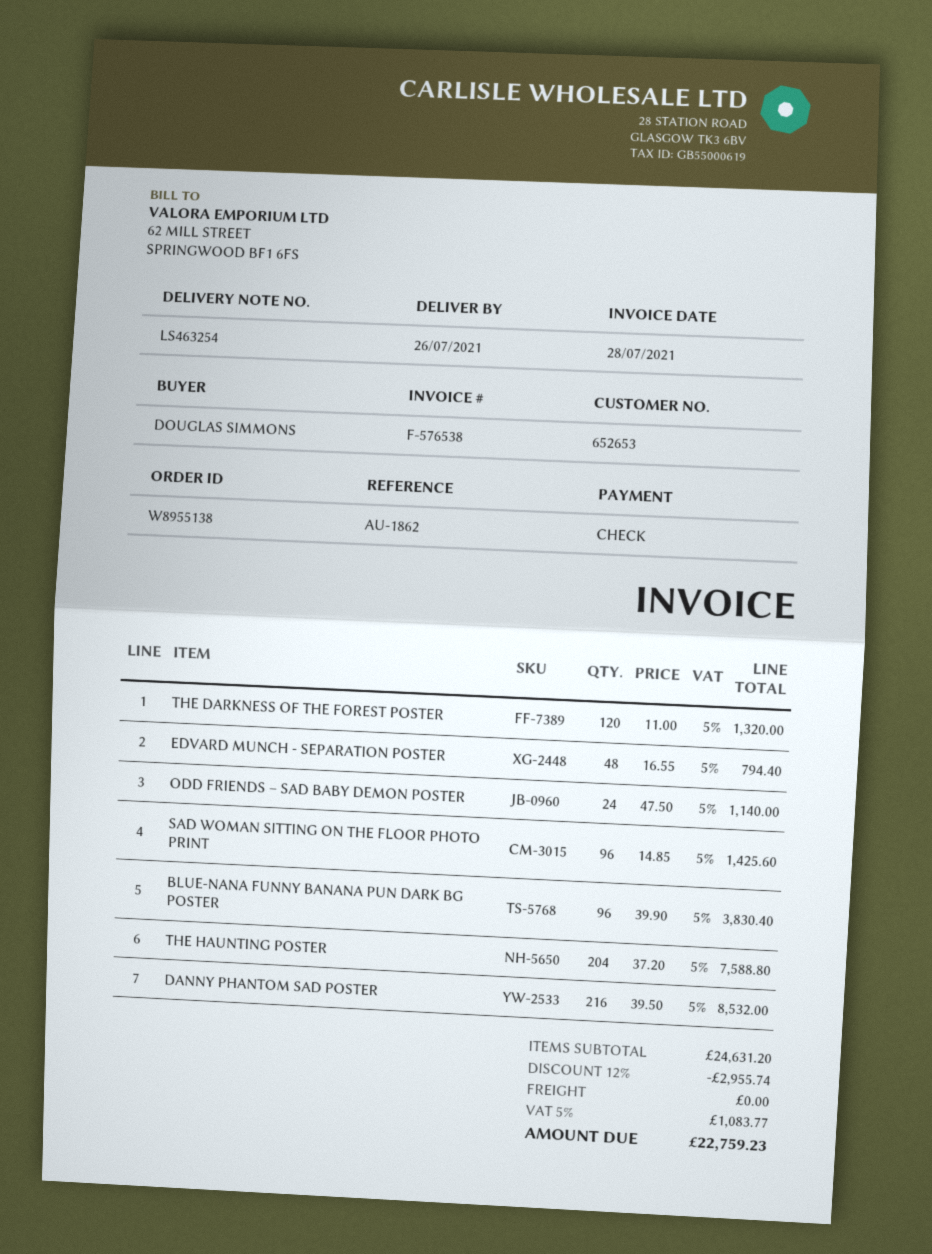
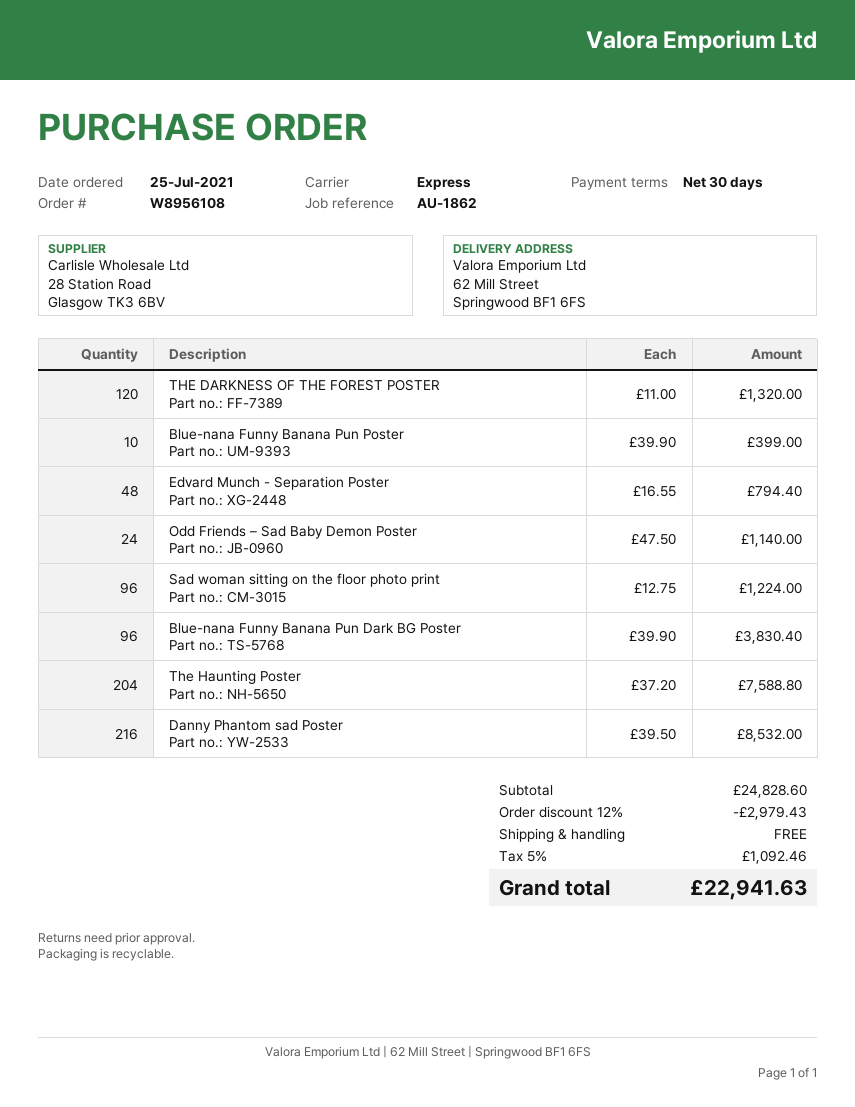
order number: W8955138 -> W8956108
SAD WOMAN SITTING ON THE FLOOR PHOTO PRINT: 96 x 14.85 = 1425.60 -> 96 x 12.75 = 1224.00
Blue-nana Funny Banana Pun Poster: none -> 10 x 39.90 = 399.00
subtotal: 24631.20 -> 24828.60
discount: 12% = 2955.74 -> 12% = 2979.43
tax: 5% = 1083.77 -> 5% = 1092.46
total: 22759.23 -> 22941.63

